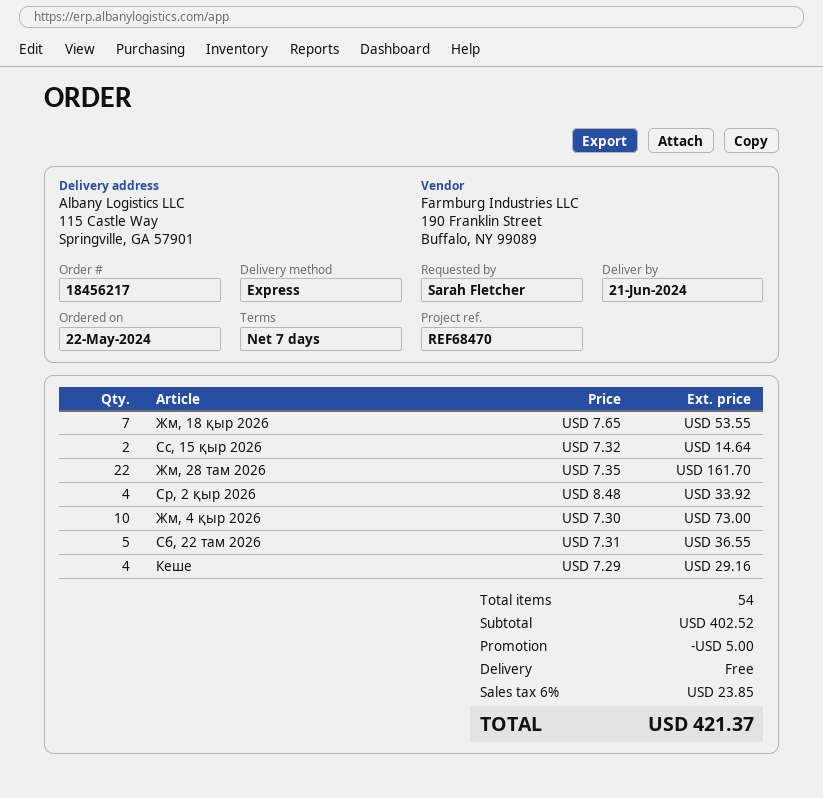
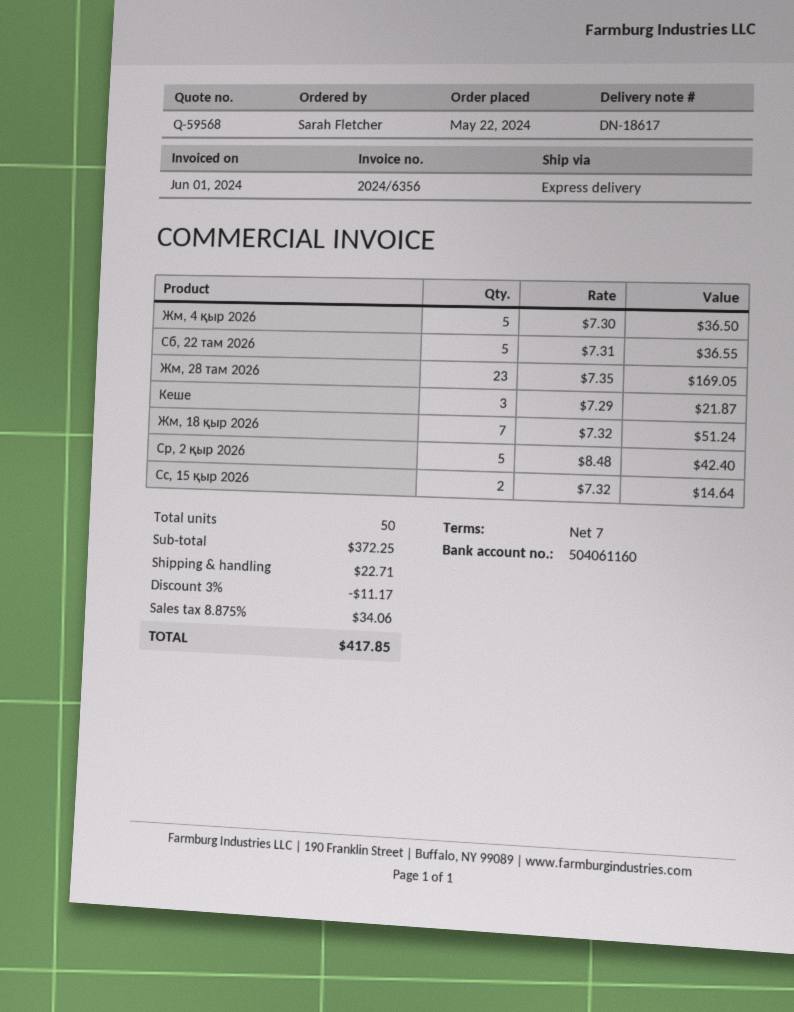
Жм, 18 қыр 2026: 7 x 7.65 = 53.55 -> 7 x 7.32 = 51.24
Жм, 28 там 2026: 22 x 7.35 = 161.70 -> 23 x 7.35 = 169.05
Ср, 2 қыр 2026: 4 x 8.48 = 33.92 -> 5 x 8.48 = 42.40
Жм, 4 қыр 2026: 10 x 7.30 = 73.00 -> 5 x 7.30 = 36.50
Кеше: 4 x 7.29 = 29.16 -> 3 x 7.29 = 21.87
total quantity: 54 -> 50
subtotal: 402.52 -> 372.25
discount: 5.00 -> 11.17
shipping: 0.00 -> 22.71
tax: 6% = 23.85 -> 8.875% = 34.06
total: 421.37 -> 417.85

